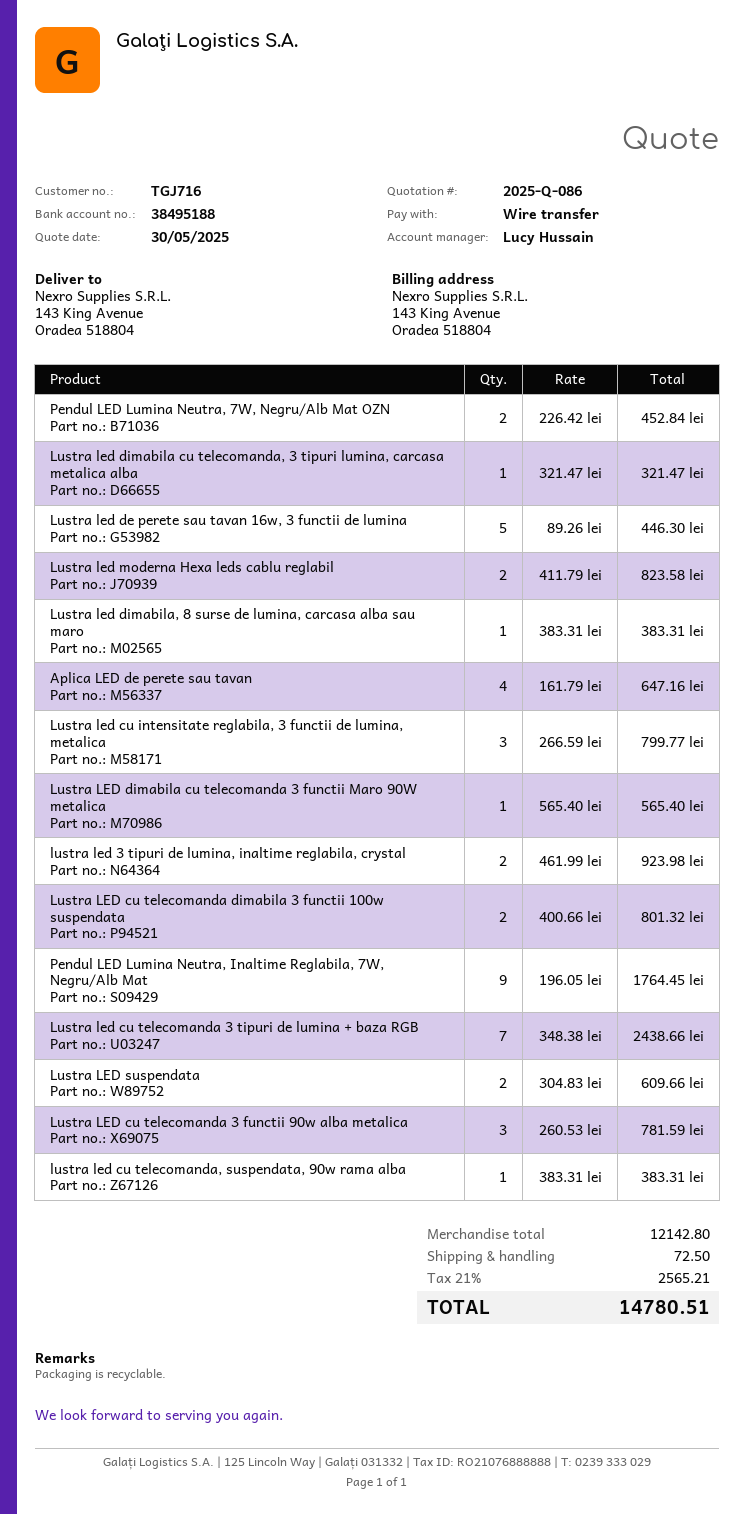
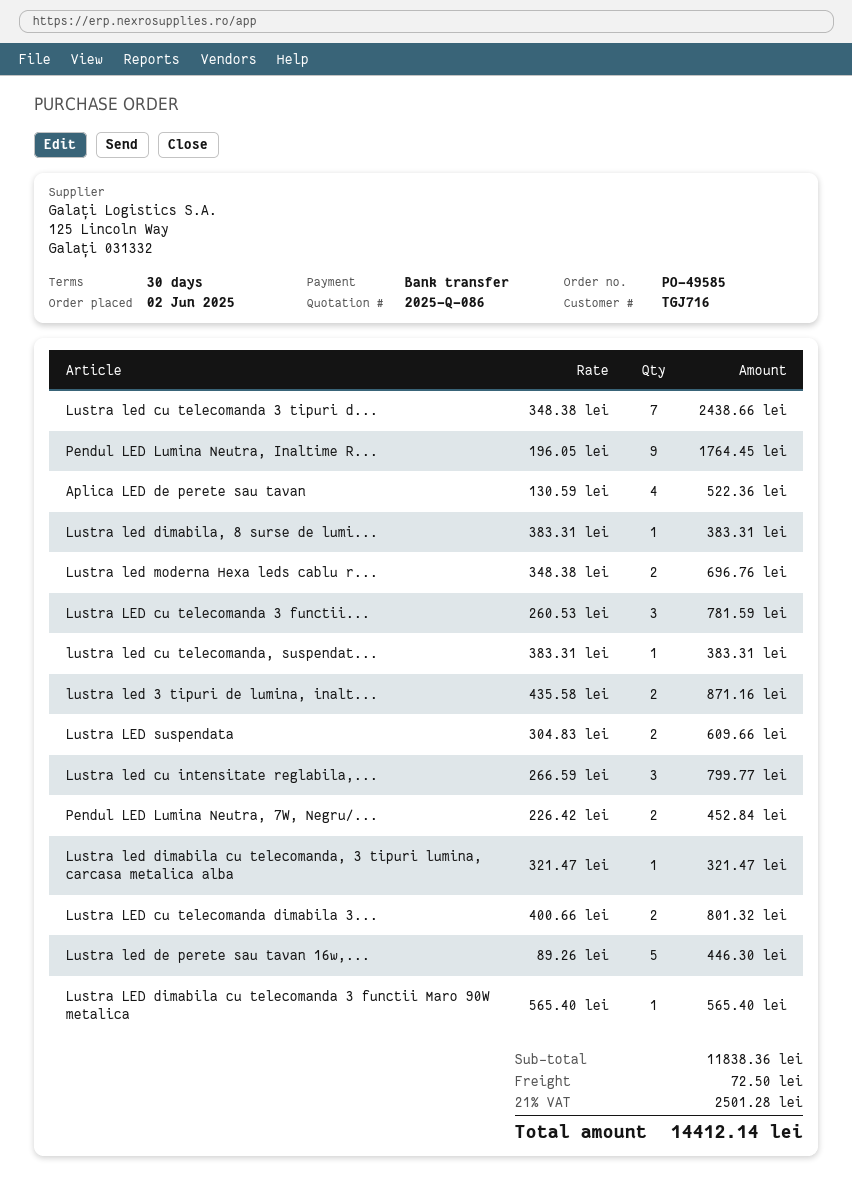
Lustra led moderna Hexa leds cablu reglabil: 2 x 411.79 = 823.58 -> 2 x 348.38 = 696.76
Aplica LED de perete sau tavan: 4 x 161.79 = 647.16 -> 4 x 130.59 = 522.36
lustra led 3 tipuri de lumina, inaltime reglabila, crystal: 2 x 461.99 = 923.98 -> 2 x 435.58 = 871.16
subtotal: 12142.80 -> 11838.36
tax: 21% = 2565.21 -> 21% = 2501.28
total: 14780.51 -> 14412.14

